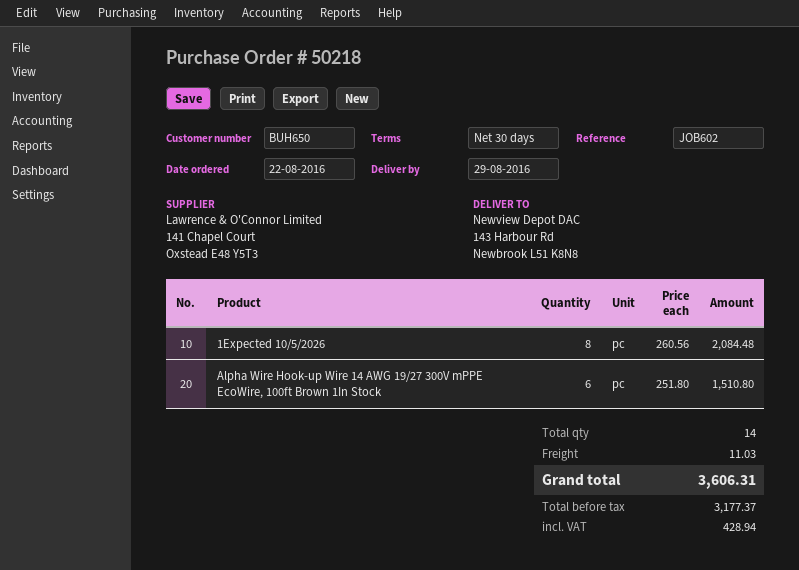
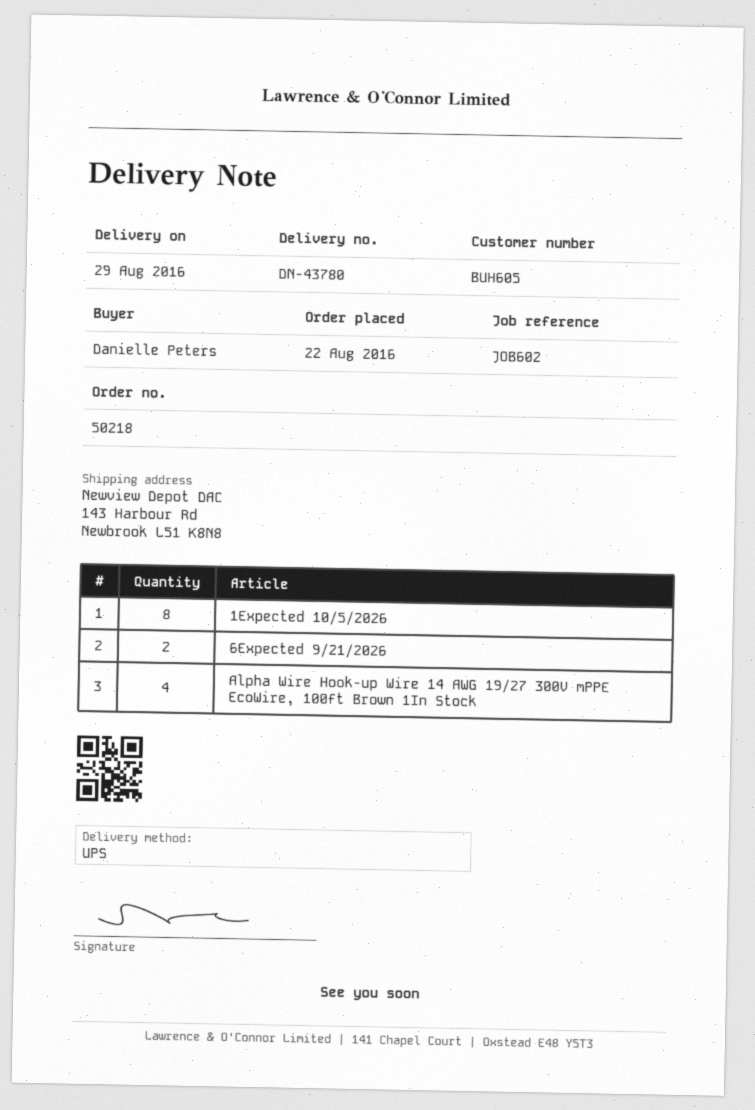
customer number: BUH650 -> BUH605
Alpha Wire Hook-up Wire 14 AWG 19/27 300V mPPE EcoWire, 100ft Brown 1In Stock: 6 -> 4
6Expected 9/21/2026: none -> 2

